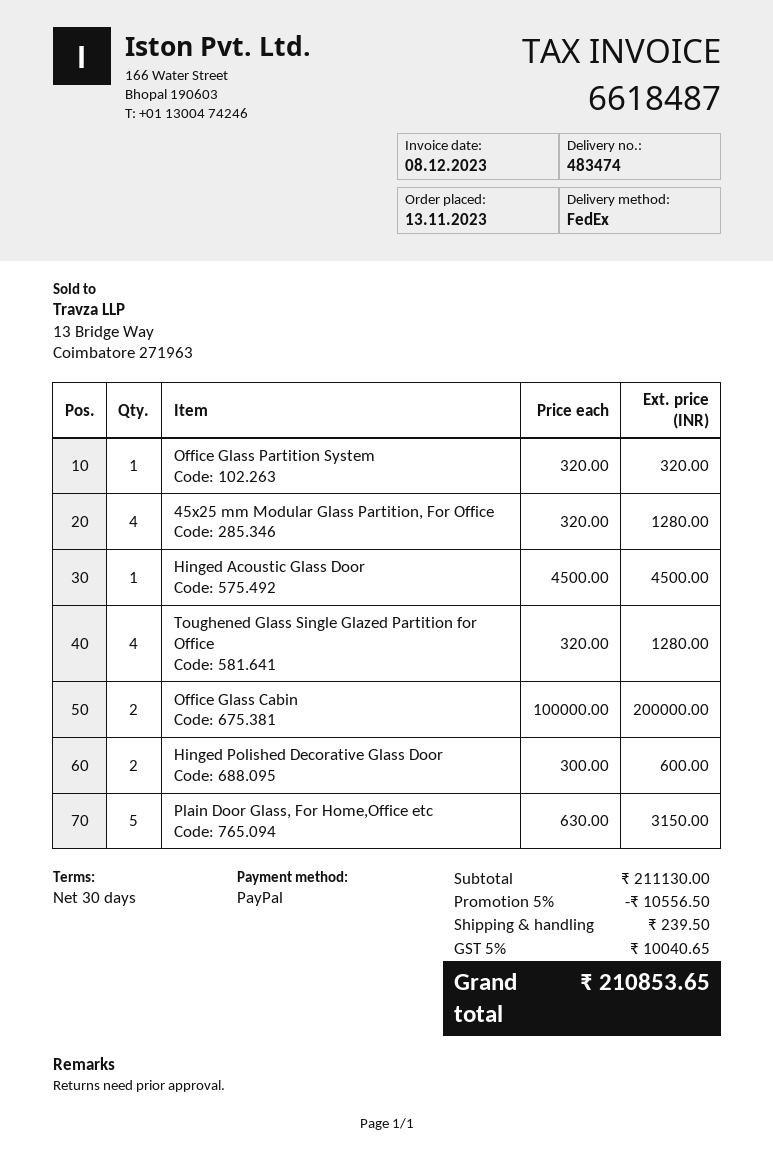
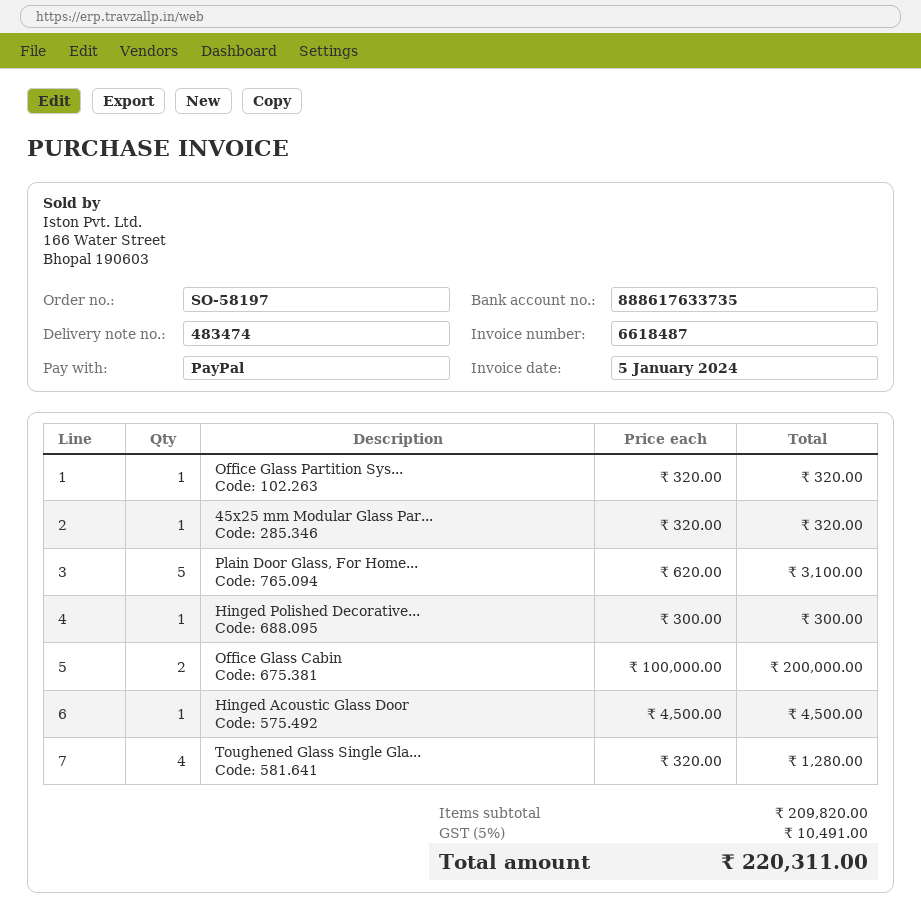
invoice date: 2023-12-08 -> 2024-01-05
45x25 mm Modular Glass Partition, For Office: 4 x 320.00 = 1280.00 -> 1 x 320.00 = 320.00
Hinged Polished Decorative Glass Door: 2 x 300.00 = 600.00 -> 1 x 300.00 = 300.00
Plain Door Glass, For Home,Office etc: 5 x 630.00 = 3150.00 -> 5 x 620.00 = 3100.00
subtotal: 211130.00 -> 209820.00
discount: 5% = 10556.50 -> none
shipping: 239.50 -> none
tax: 5% = 10040.65 -> 5% = 10491.00
total: 210853.65 -> 220311.00

